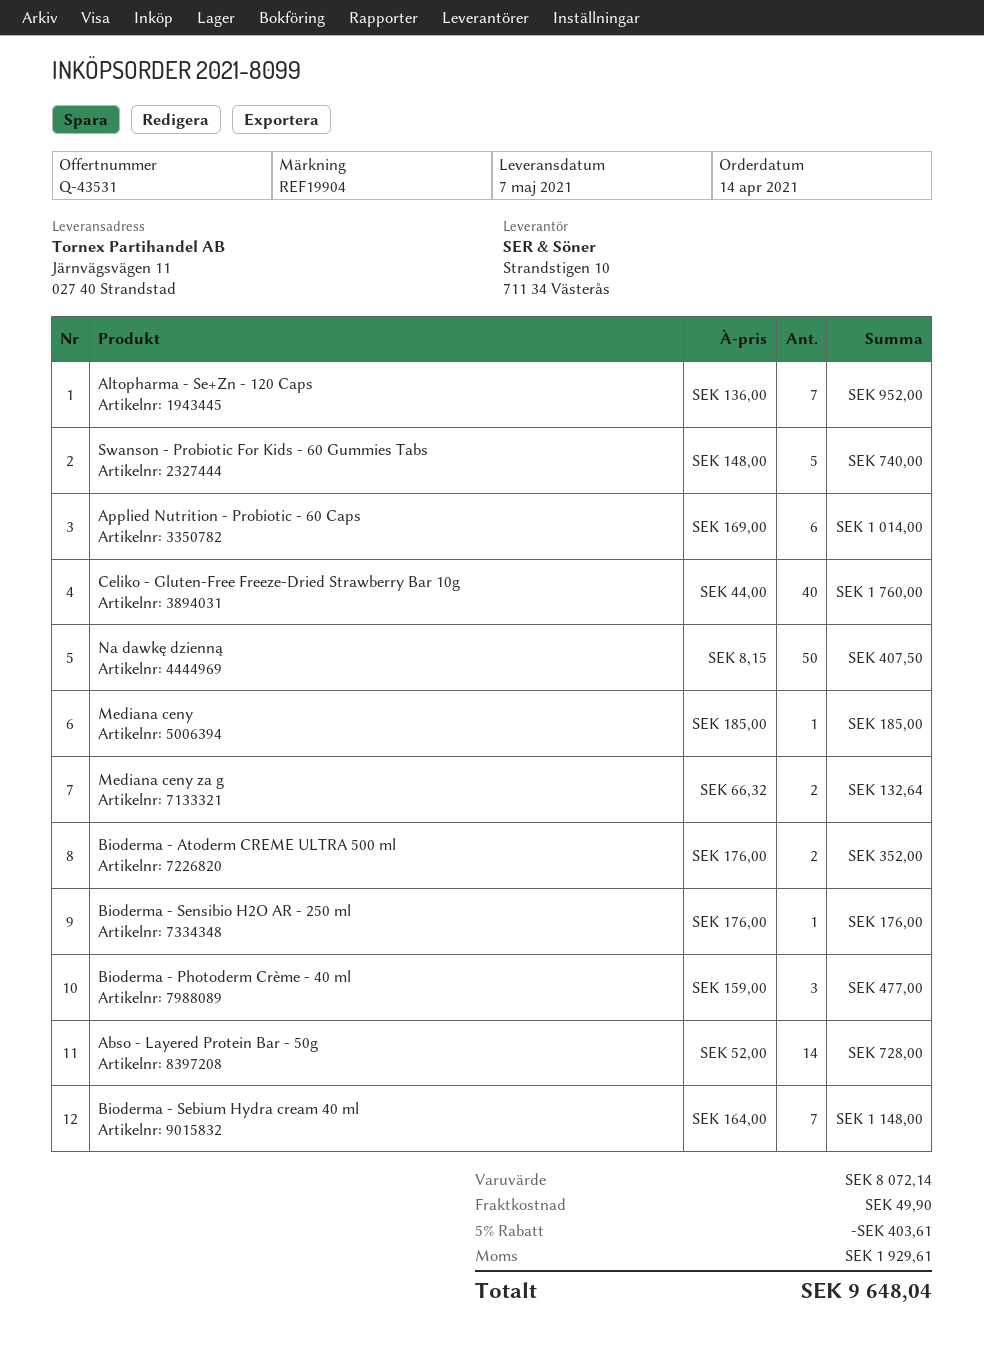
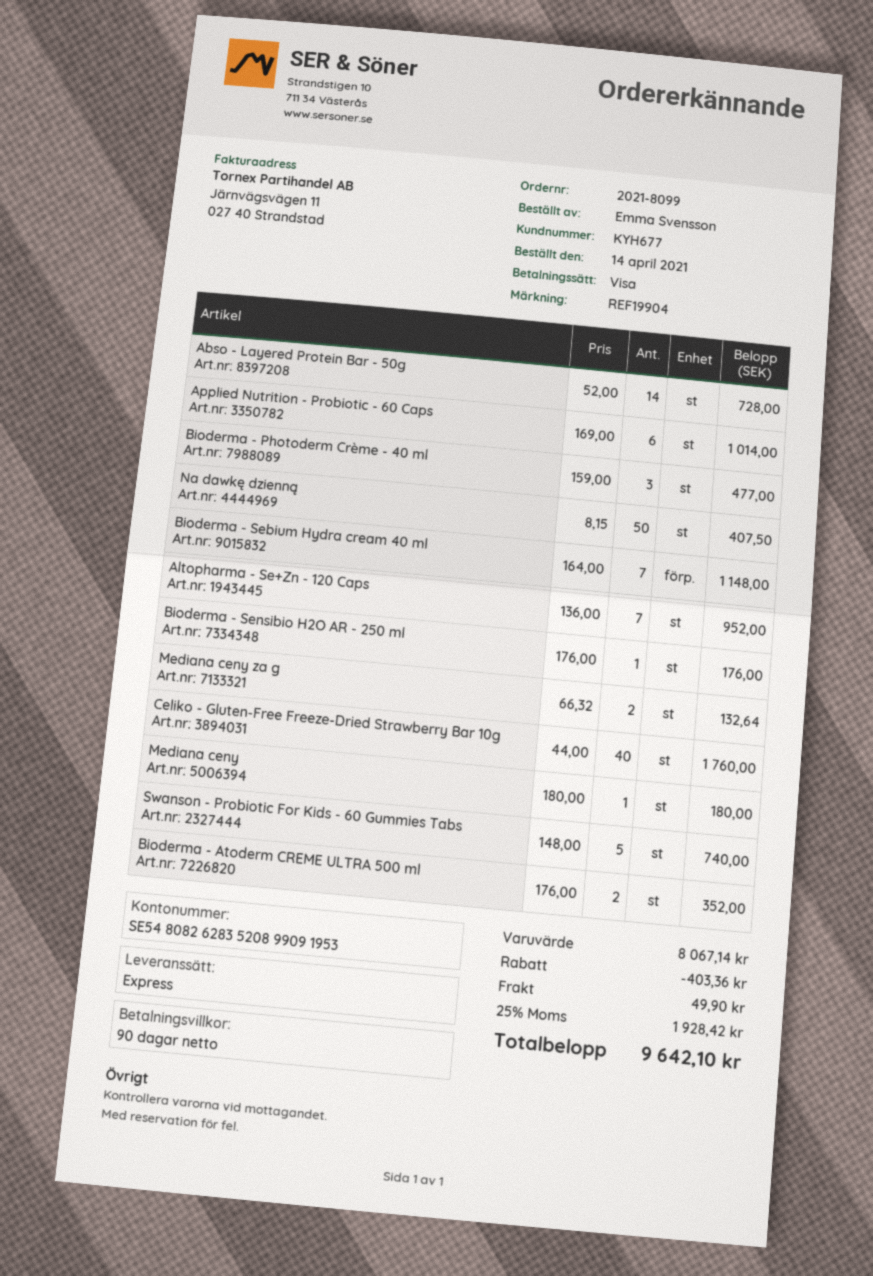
Mediana ceny: 1 x 185.00 = 185.00 -> 1 x 180.00 = 180.00
subtotal: 8072.14 -> 8067.14
discount: 403.61 -> 403.36
tax: 1929.61 -> 1928.42
total: 9648.04 -> 9642.10

